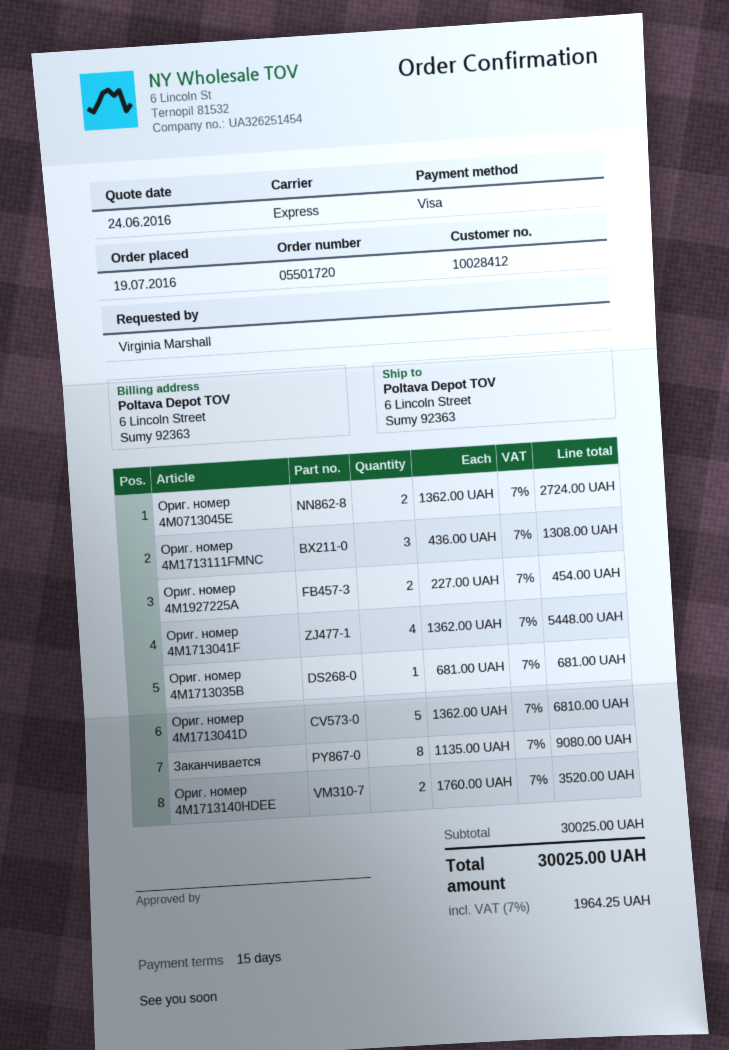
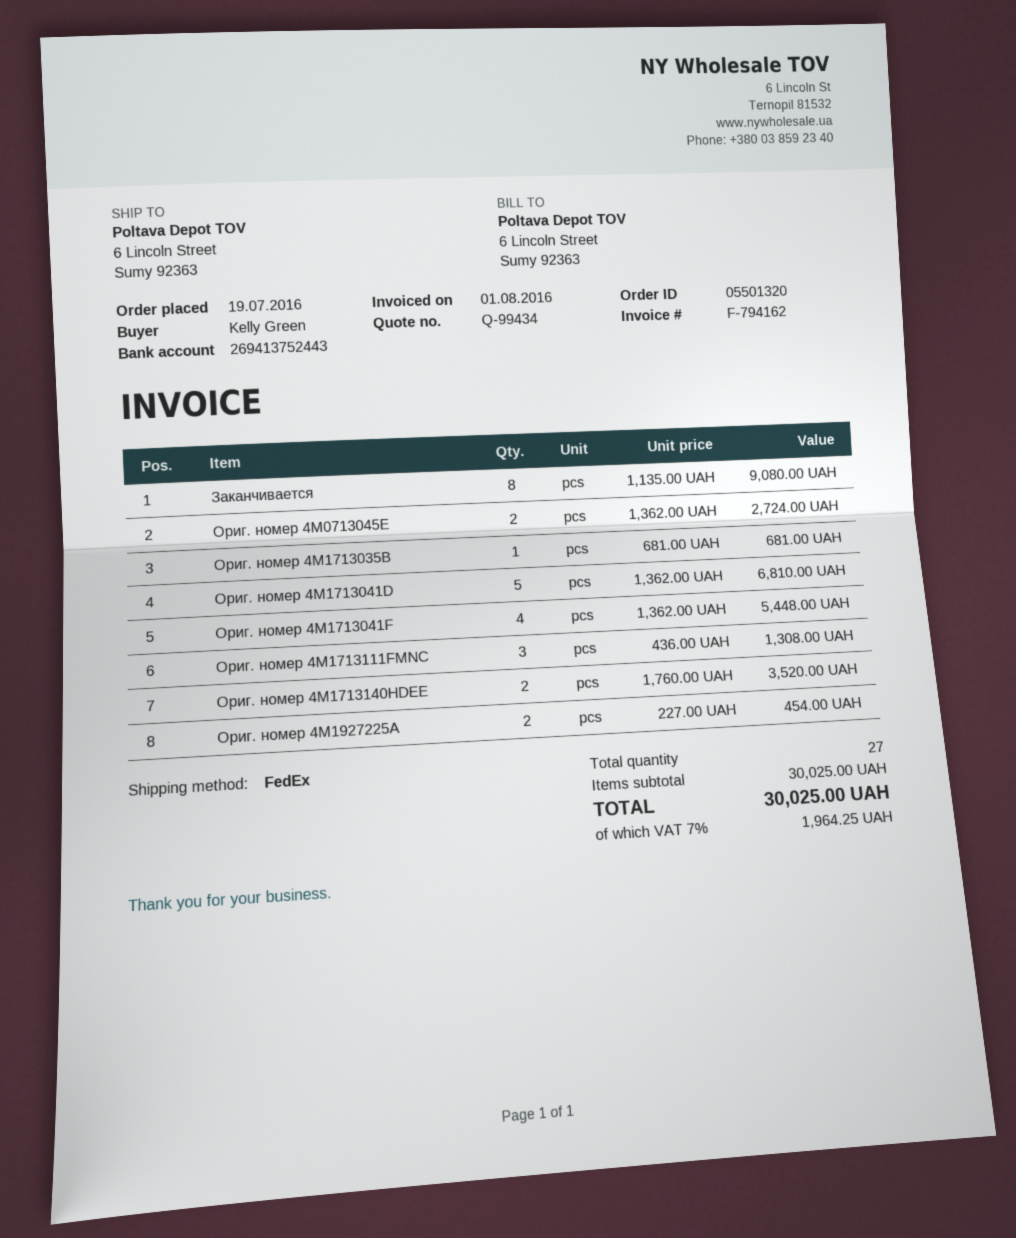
order number: 05501720 -> 05501320
ordered by: Virginia Marshall -> Kelly Green
shipping method: express -> FedEx

